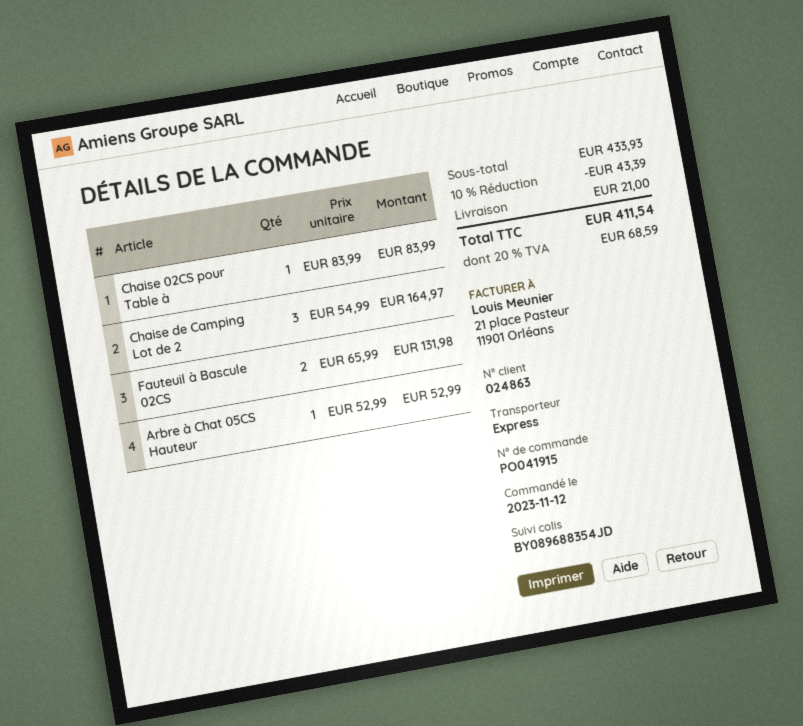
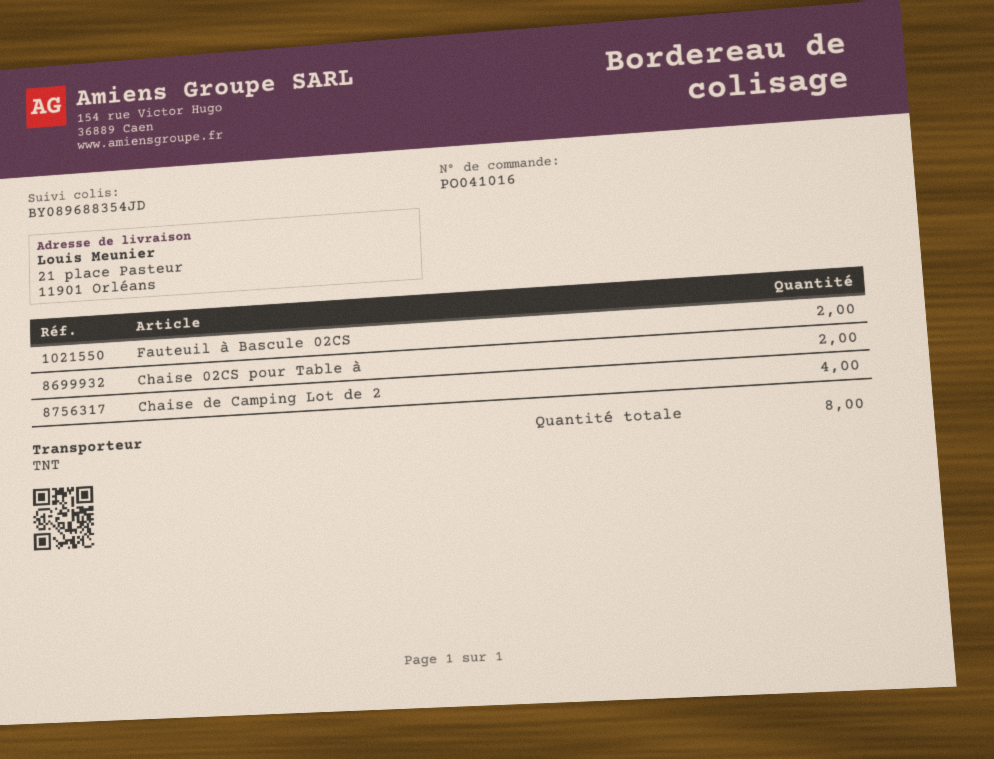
order number: PO041915 -> PO041016
shipping method: express -> TNT
Chaise 02CS pour Table à: 1 -> 2
Chaise de Camping Lot de 2: 3 -> 4
Arbre à Chat 05CS Hauteur: 1 -> none

